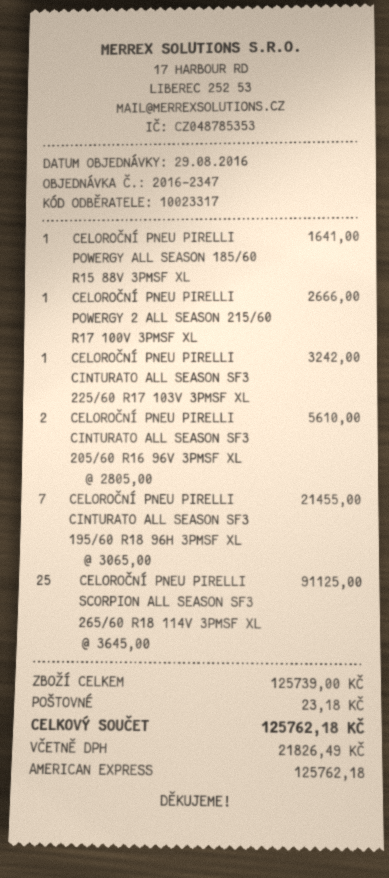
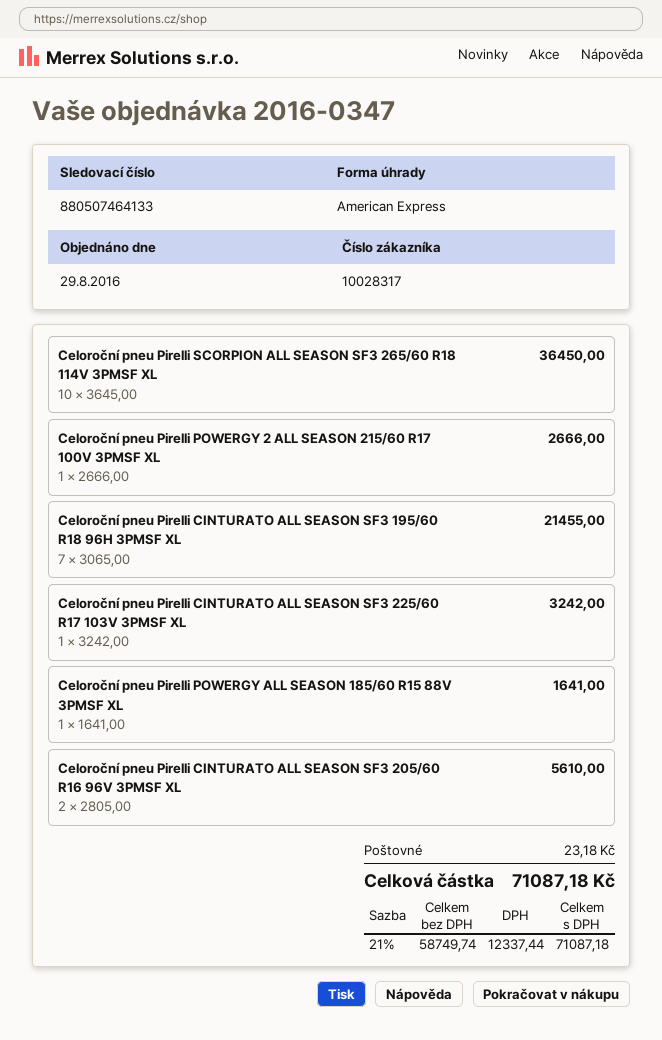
order number: 2016-2347 -> 2016-0347
customer number: 10023317 -> 10028317
CELOROČNÍ PNEU PIRELLI SCORPION ALL SEASON SF3 265/60 R18 114V 3PMSF XL: 25 x 3645.00 = 91125.00 -> 10 x 3645.00 = 36450.00
tax: 21826.49 -> 12337.44
total: 125762.18 -> 71087.18

